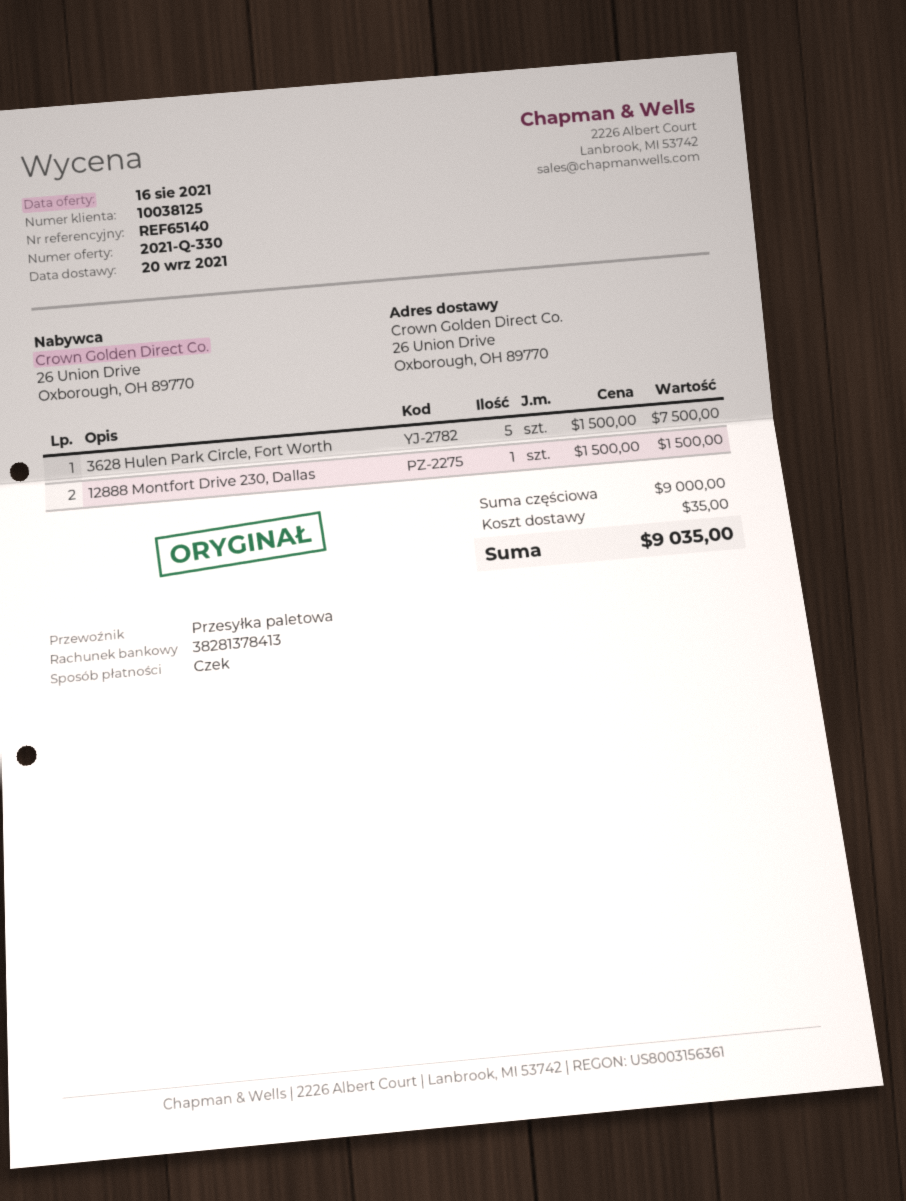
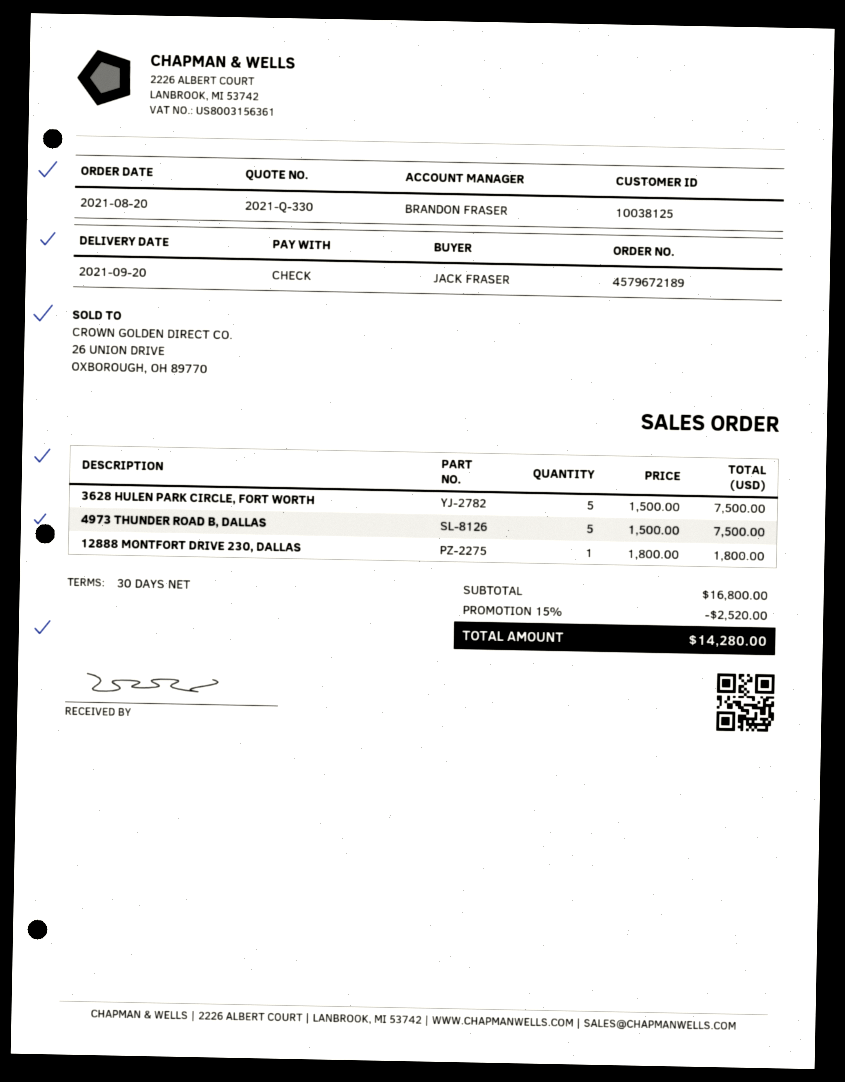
12888 Montfort Drive 230, Dallas: 1 x 1500.00 = 1500.00 -> 1 x 1800.00 = 1800.00
4973 THUNDER ROAD B, DALLAS: none -> 5 x 1500.00 = 7500.00
subtotal: 9000.00 -> 16800.00
discount: none -> 15% = 2520.00
shipping: 35.00 -> none
total: 9035.00 -> 14280.00

